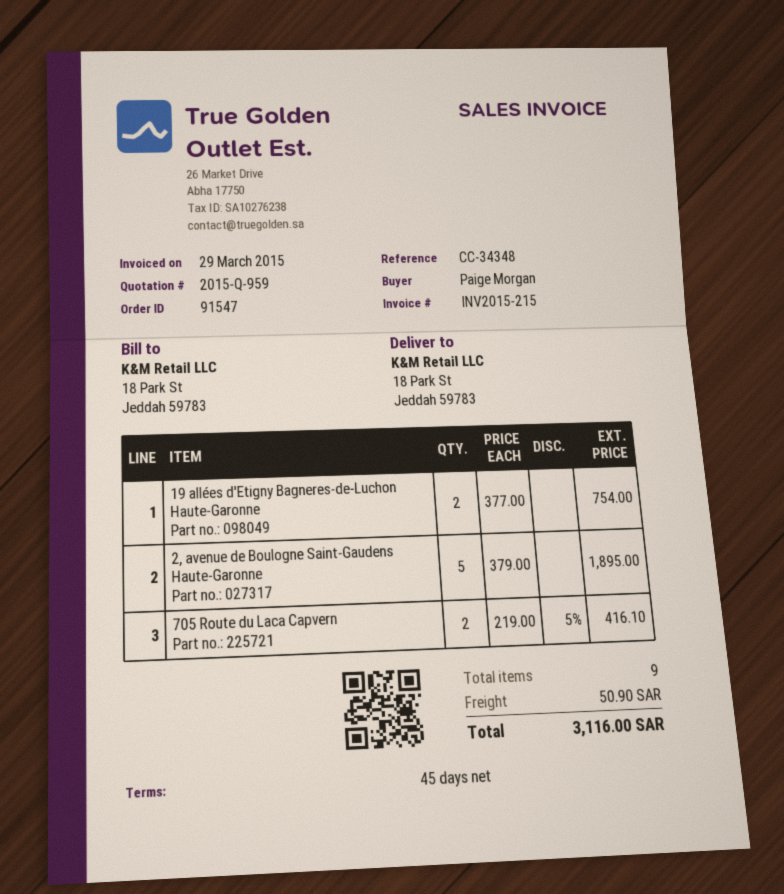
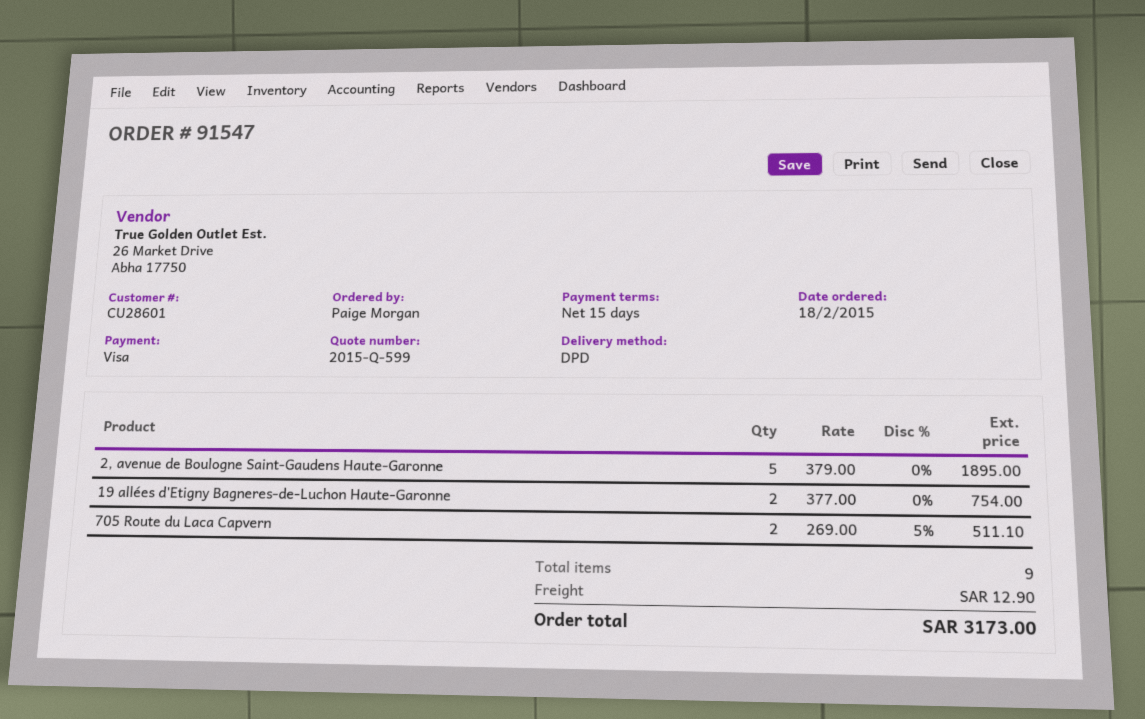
quote number: 2015-Q-959 -> 2015-Q-599
payment terms: 45 days -> 15 days
705 Route du Laca Capvern: 2 x 219.00 - 5% = 416.10 -> 2 x 269.00 - 5% = 511.10
shipping: 50.90 -> 12.90
total: 3116.00 -> 3173.00

